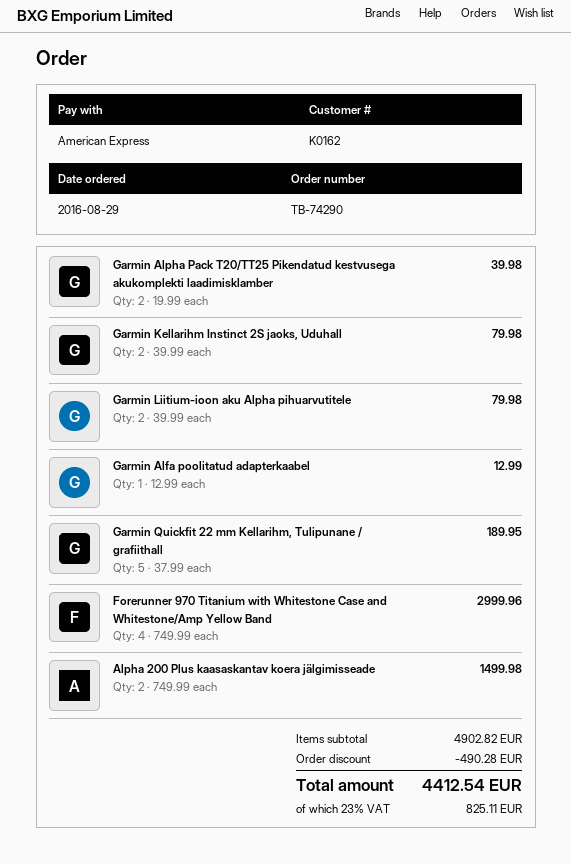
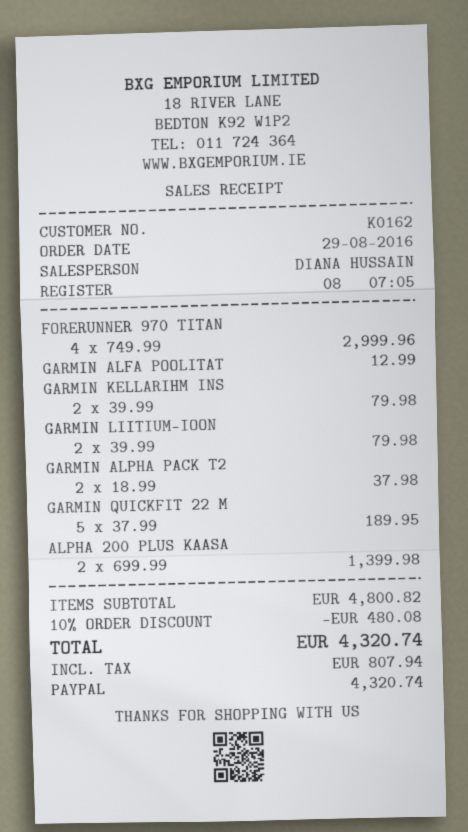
payment method: American Express -> PayPal
Garmin Alpha Pack T20/TT25 Pikendatud kestvusega akukomplekti laadimisklamber: 2 x 19.99 = 39.98 -> 2 x 18.99 = 37.98
Alpha 200 Plus kaasaskantav koera jälgimisseade: 2 x 749.99 = 1499.98 -> 2 x 699.99 = 1399.98
subtotal: 4902.82 -> 4800.82
discount: 490.28 -> 480.08
tax: 825.11 -> 807.94
total: 4412.54 -> 4320.74

